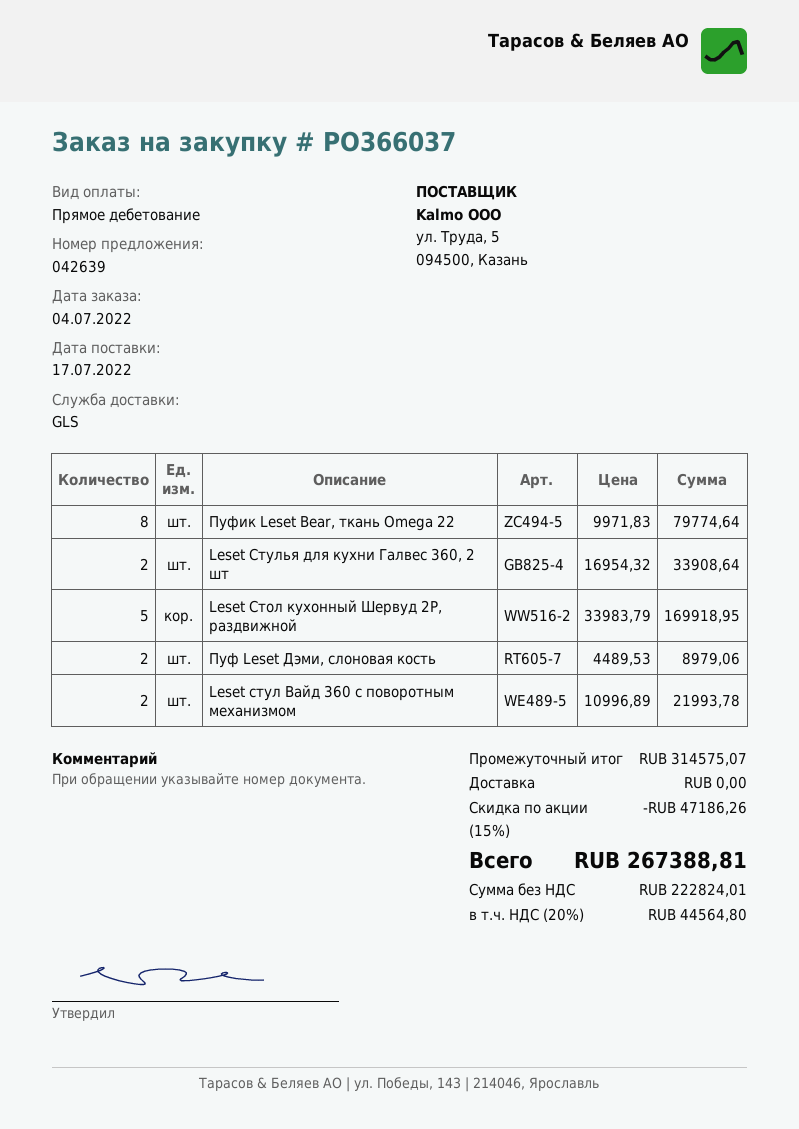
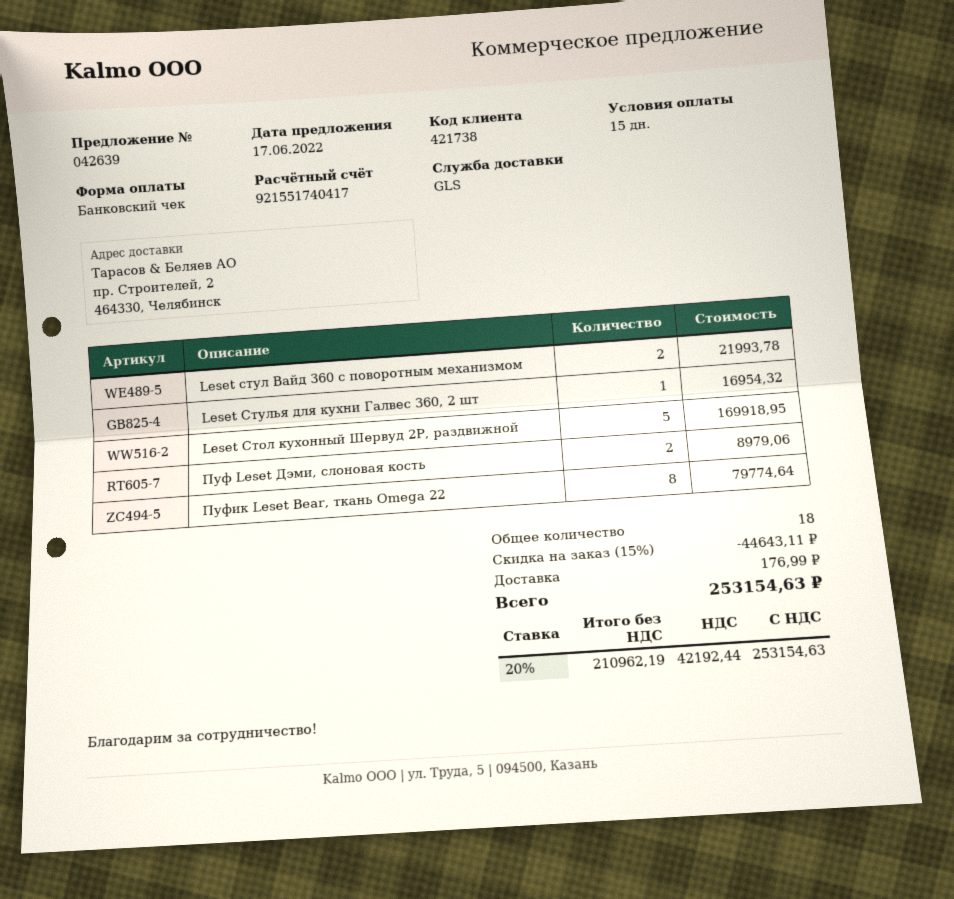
payment method: direct debit -> cheque
Leset Стулья для кухни Галвес 360, 2 шт: 2 for 33908.64 -> 1 for 16954.32
discount: 15% = 47186.26 -> 15% = 44643.11
shipping: 0.00 -> 176.99
net: 222824.01 -> 210962.19
tax: 20% = 44564.80 -> 20% = 42192.44
total: 267388.81 -> 253154.63

